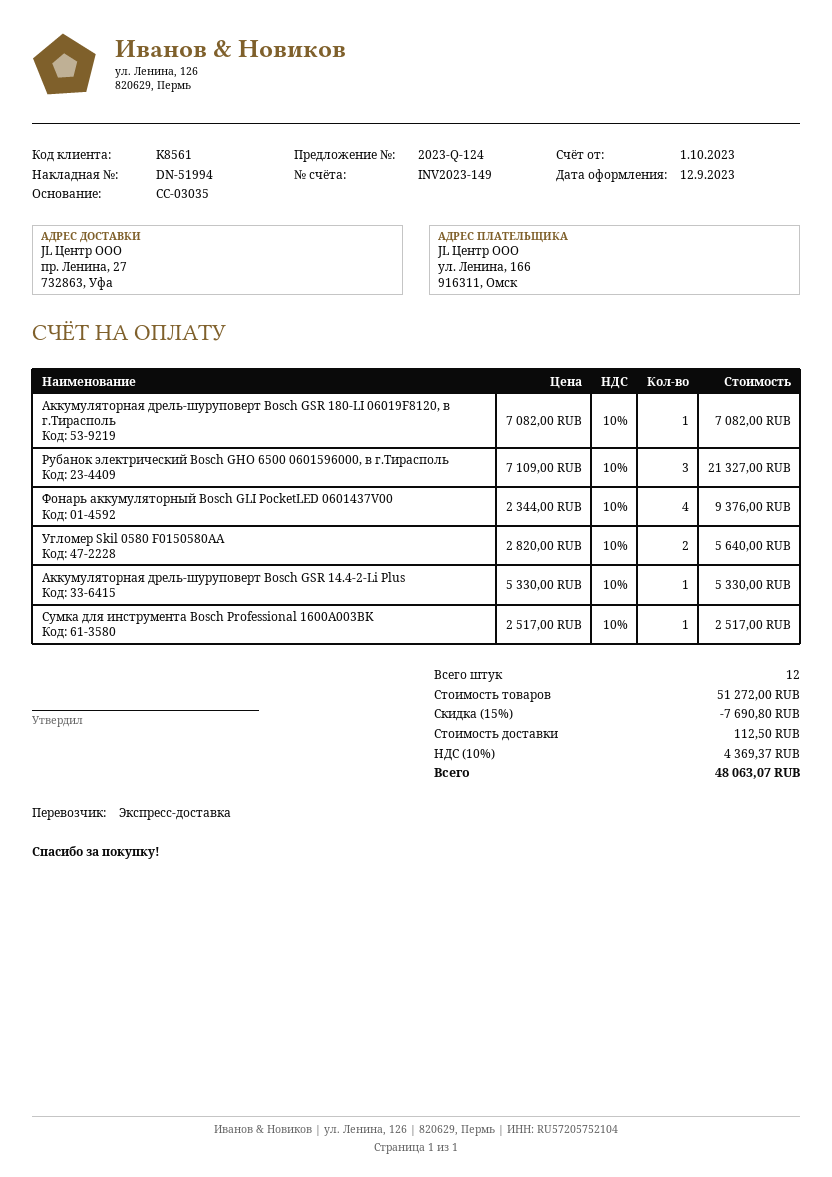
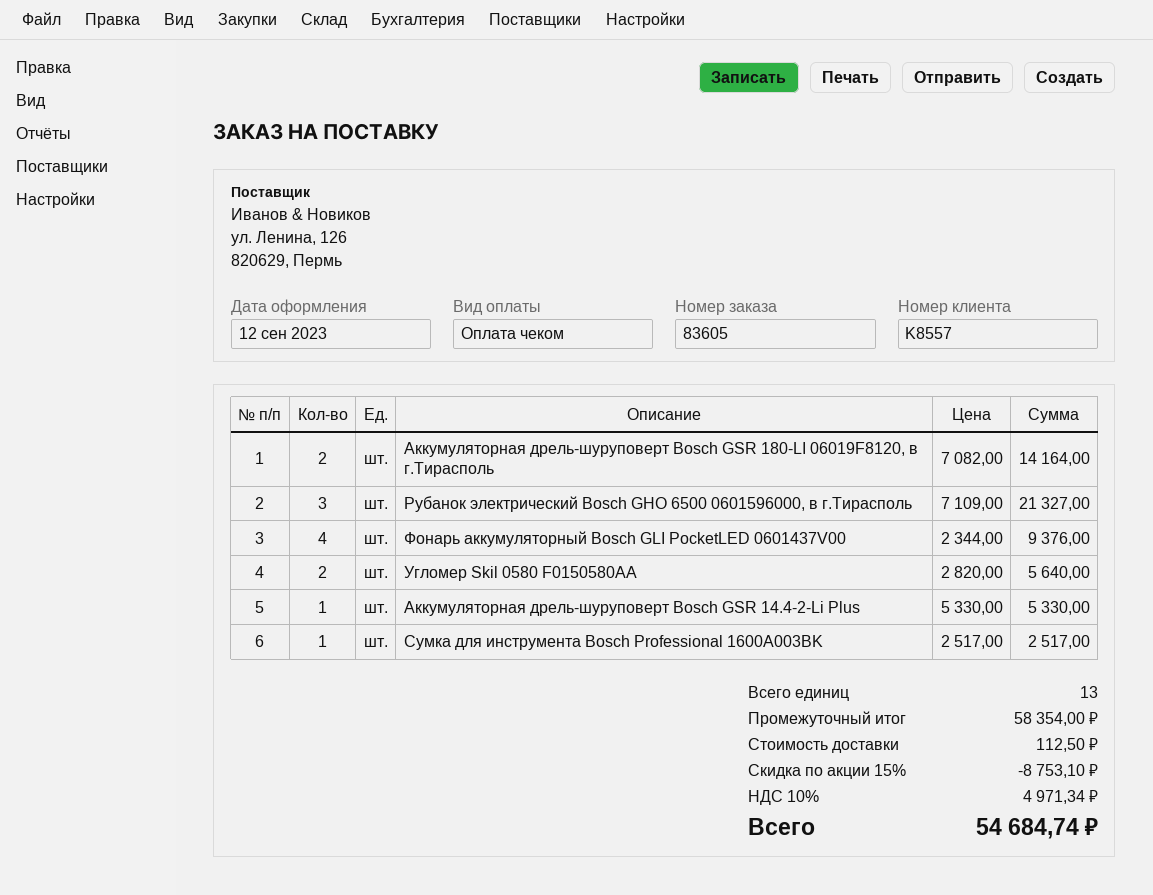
customer number: K8561 -> K8557
Аккумуляторная дрель-шуруповерт Bosch GSR 180-LI 06019F8120, в г.Тирасполь: 1 x 7082.00 = 7082.00 -> 2 x 7082.00 = 14164.00
total quantity: 12 -> 13
subtotal: 51272.00 -> 58354.00
discount: 15% = 7690.80 -> 15% = 8753.10
tax: 10% = 4369.37 -> 10% = 4971.34
total: 48063.07 -> 54684.74

